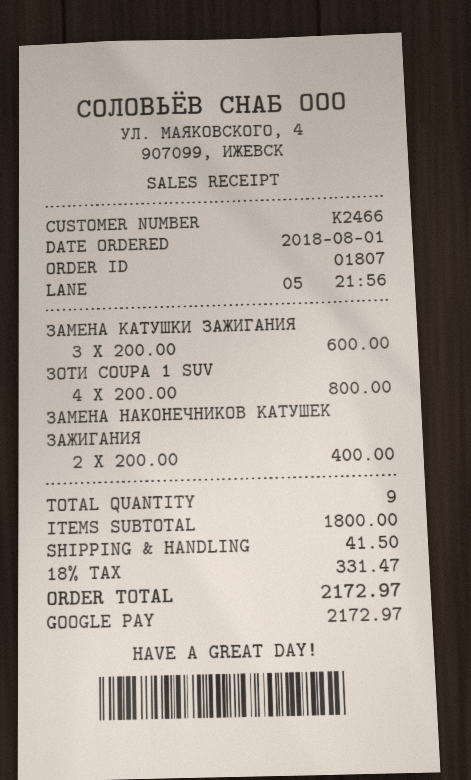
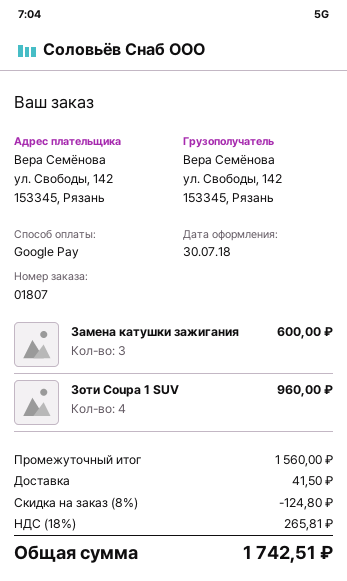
order date: 2018-08-01 -> 2018-07-30
ЗОТИ COUPA 1 SUV: 4 for 800.00 -> 4 for 960.00
ЗАМЕНА НАКОНЕЧНИКОВ КАТУШЕК ЗАЖИГАНИЯ: 2 for 400.00 -> none
subtotal: 1800.00 -> 1560.00
discount: none -> 8% = 124.80
tax: 18% = 331.47 -> 18% = 265.81
total: 2172.97 -> 1742.51

